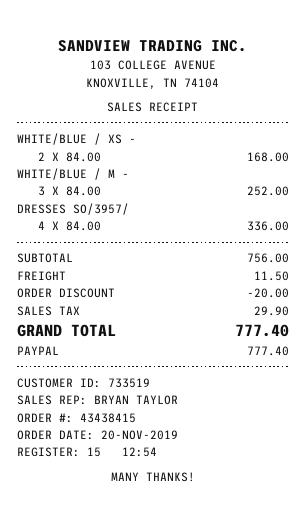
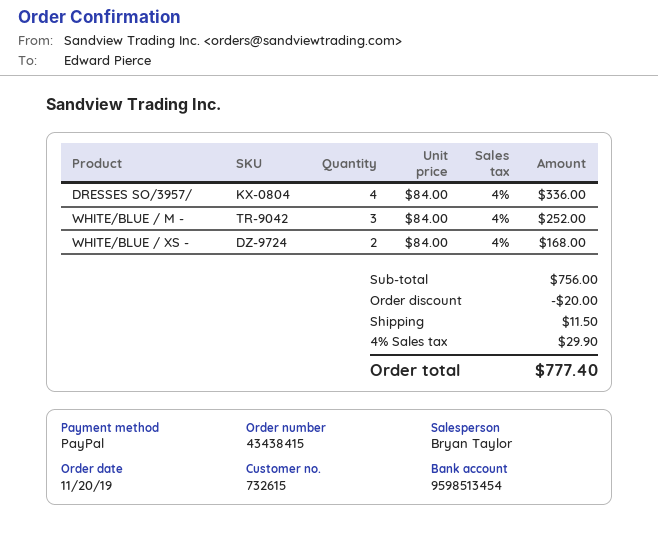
customer number: 733519 -> 732615

